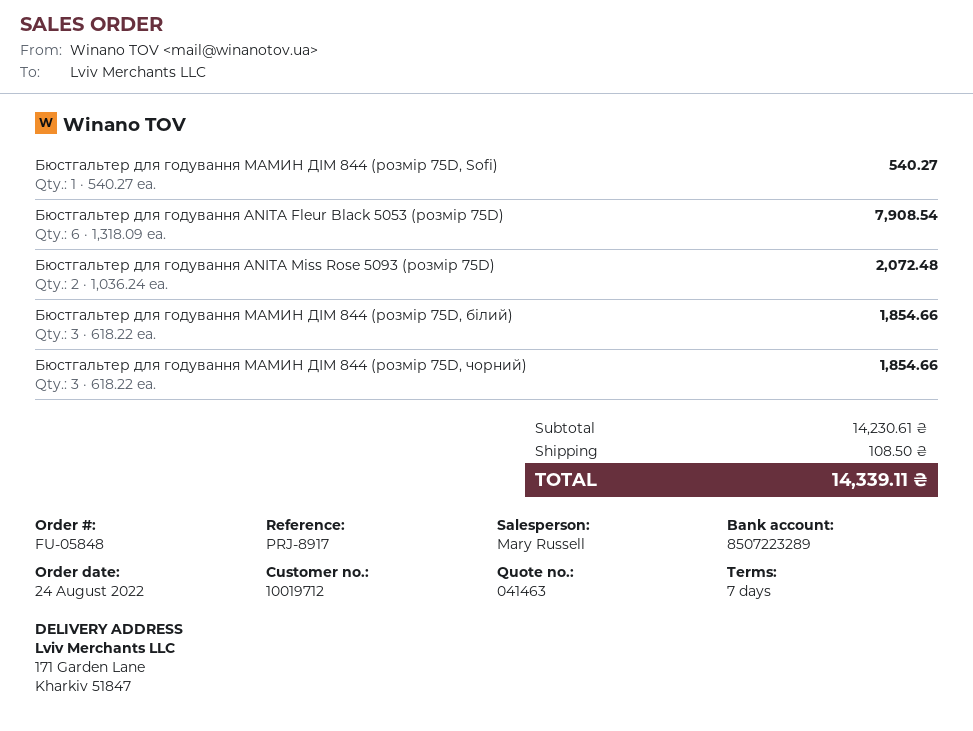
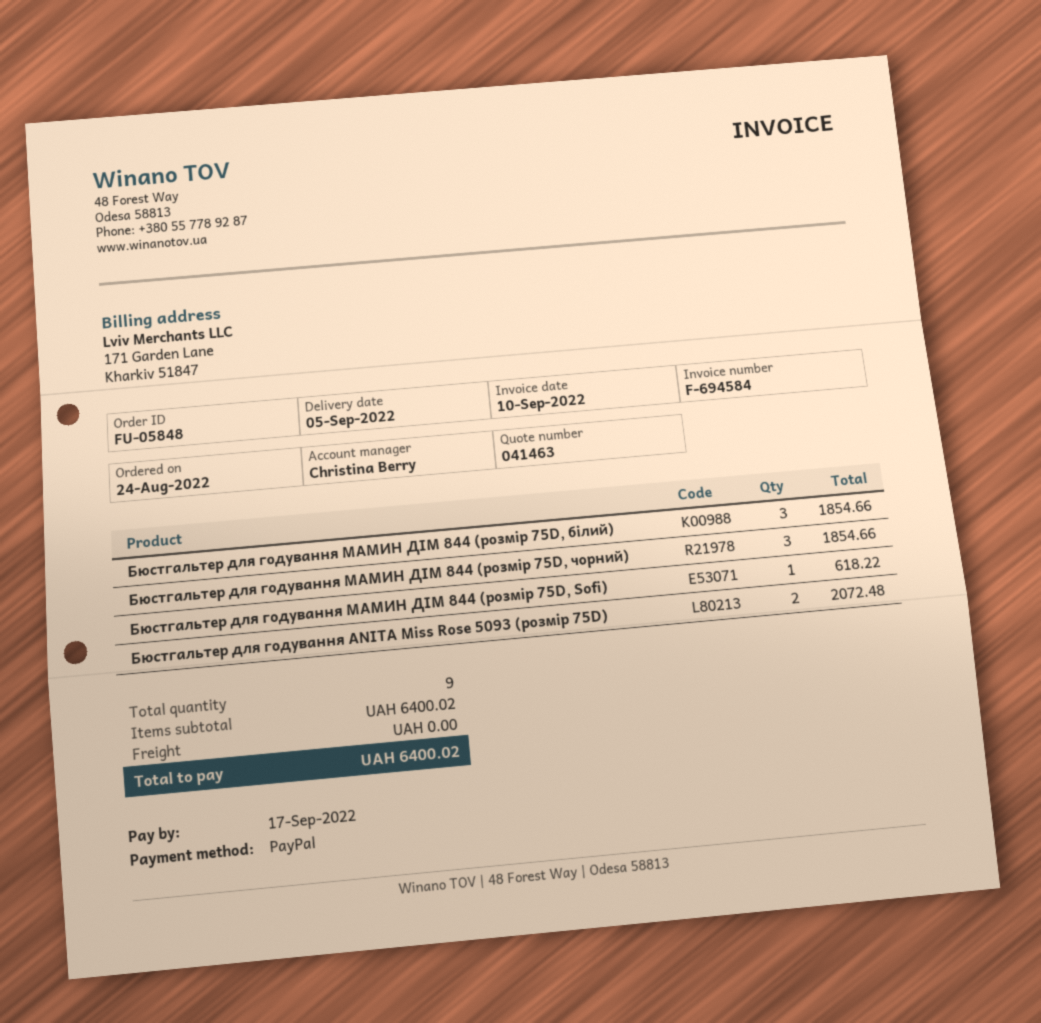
sales rep: Mary Russell -> Christina Berry
Бюстгальтер для годування МАМИН ДІМ 844 (розмір 75D, Sofi): 1 for 540.27 -> 1 for 618.22
Бюстгальтер для годування ANITA Fleur Black 5053 (розмір 75D): 6 for 7908.54 -> none
subtotal: 14230.61 -> 6400.02
shipping: 108.50 -> 0.00
total: 14339.11 -> 6400.02

